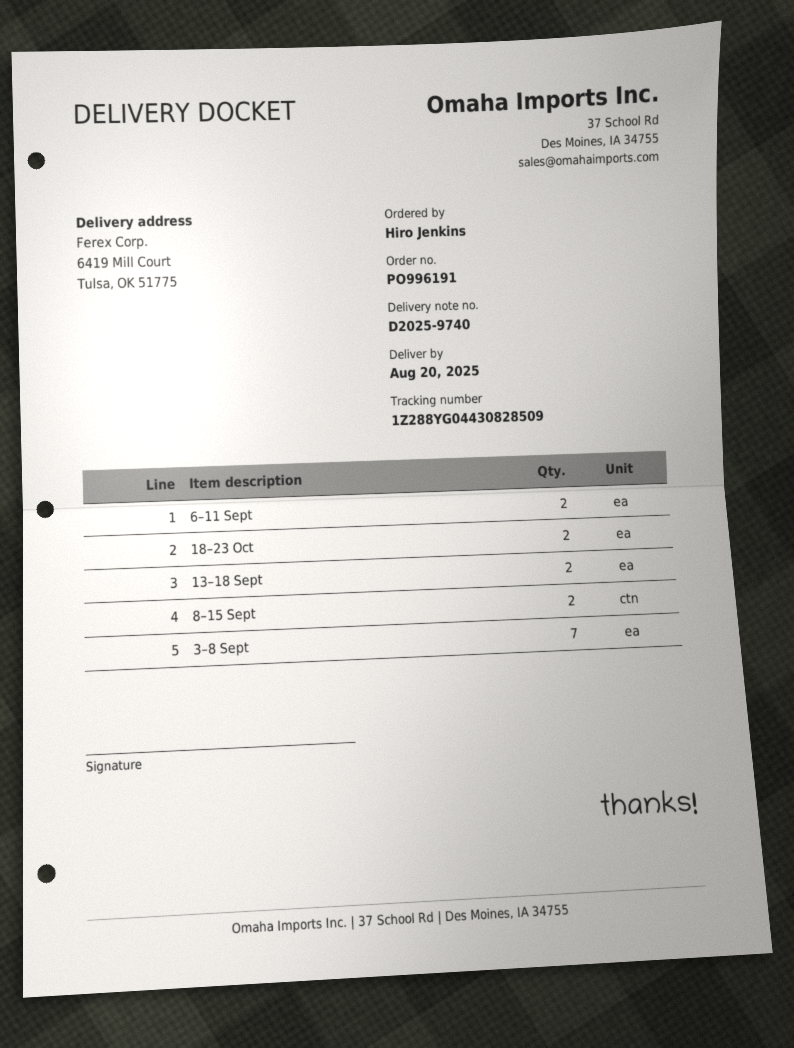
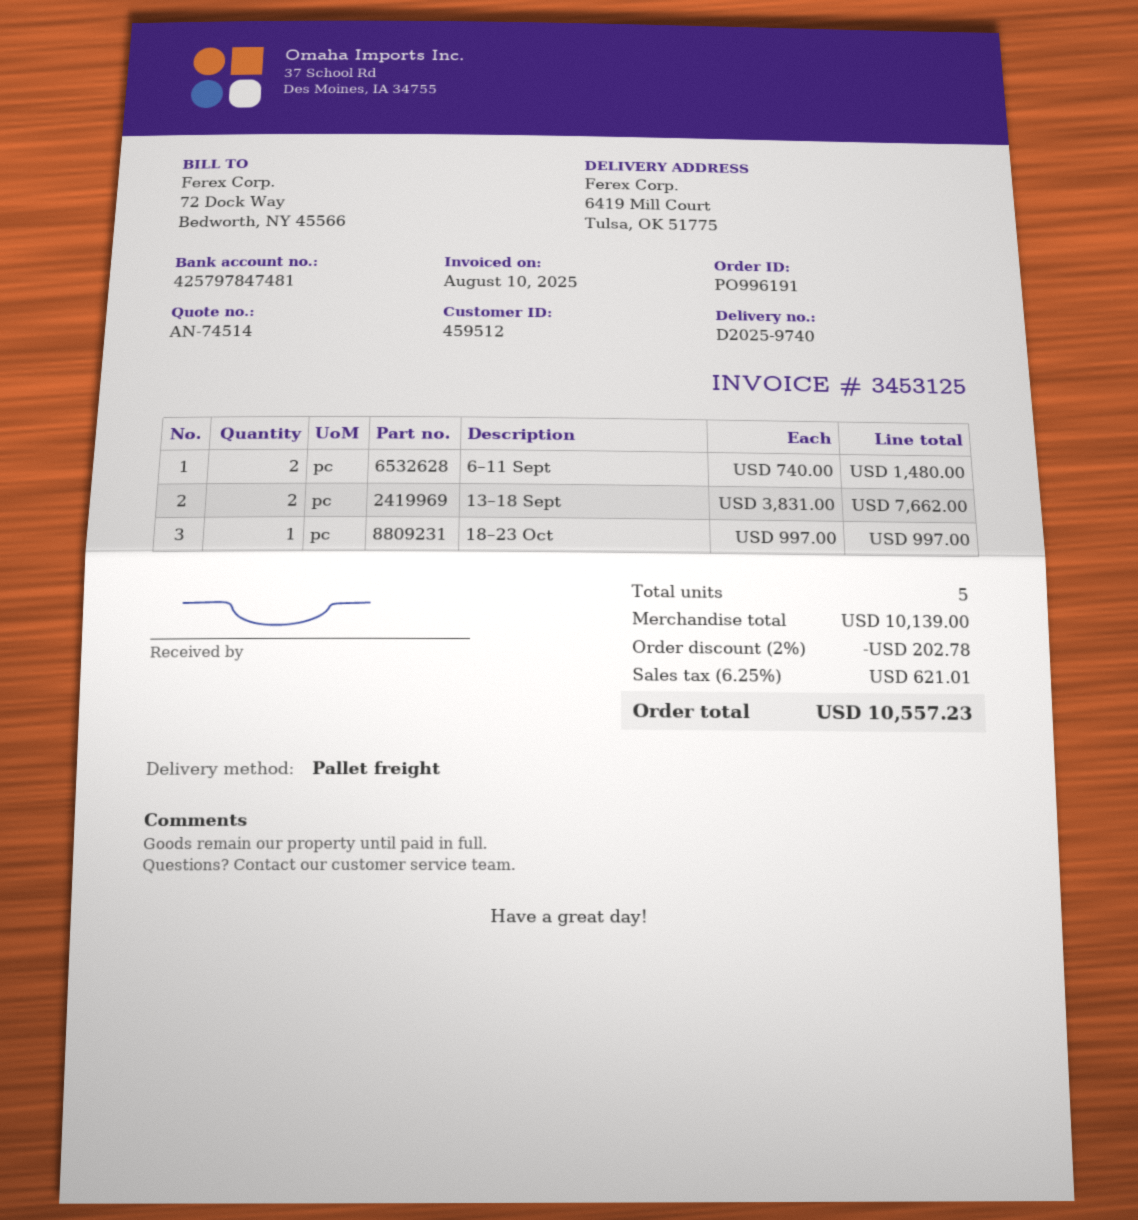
18–23 Oct: 2 -> 1
8–15 Sept: 2 -> none
3–8 Sept: 7 -> none

